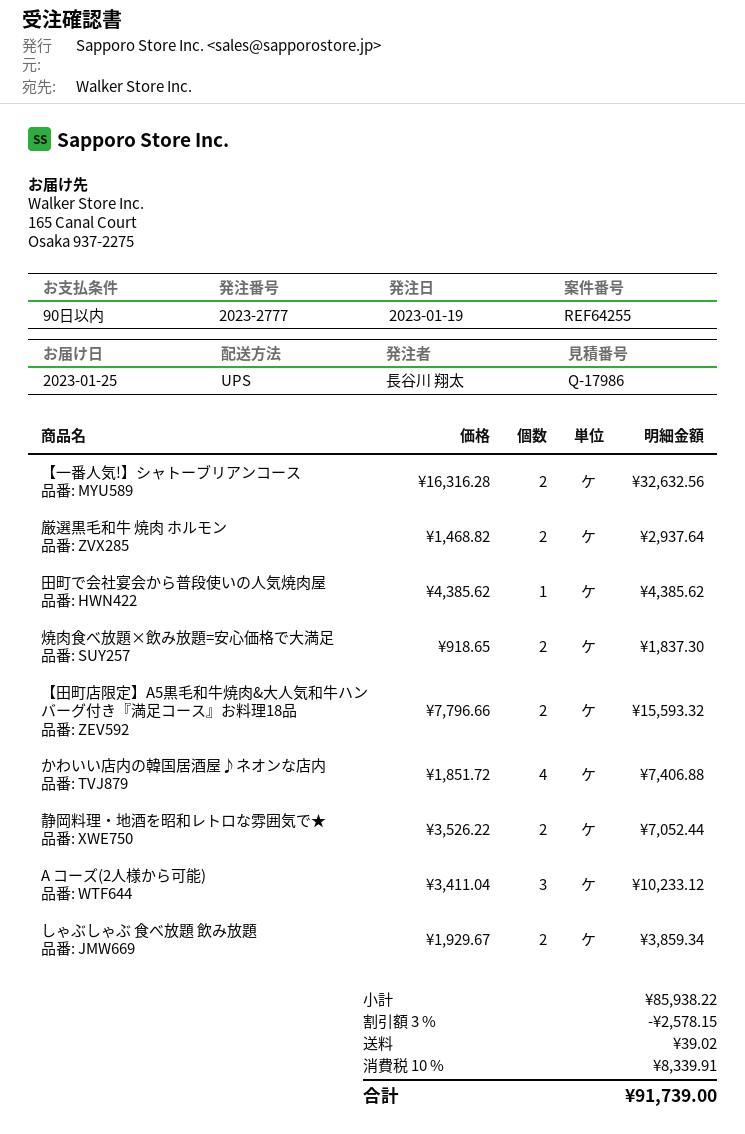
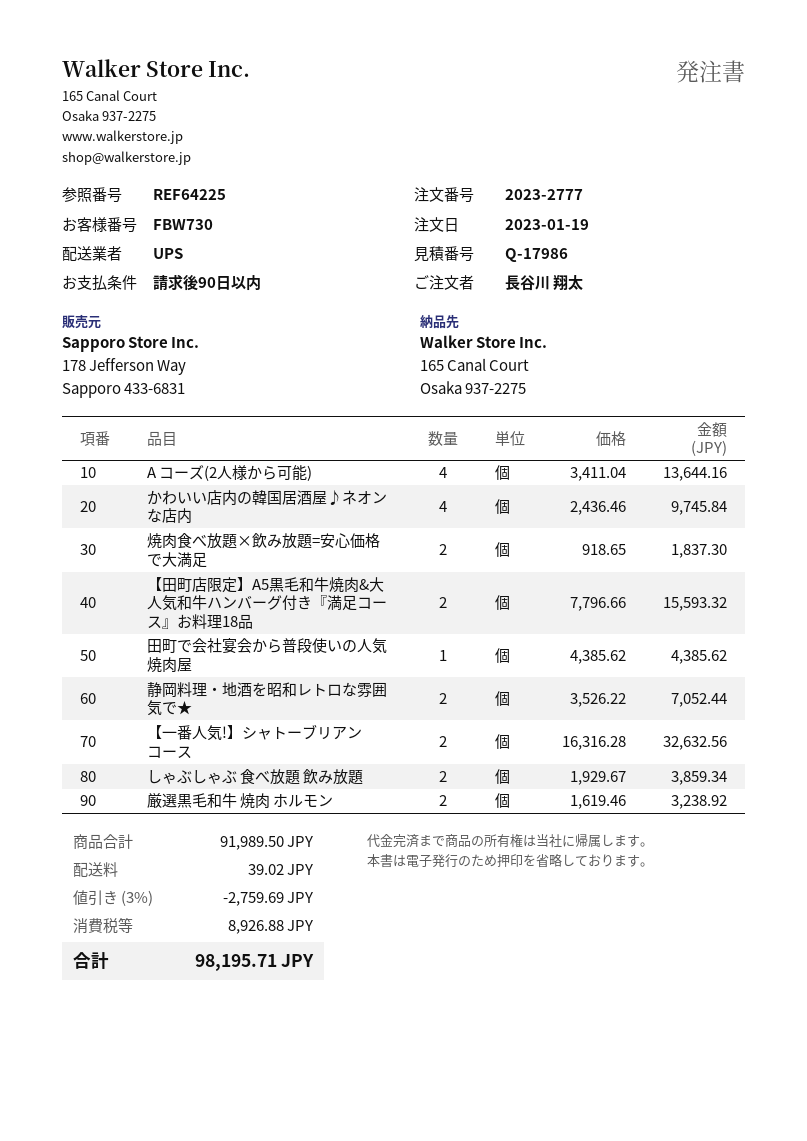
reference: REF64255 -> REF64225
厳選黒毛和牛 焼肉 ホルモン: 2 x 1468.82 = 2937.64 -> 2 x 1619.46 = 3238.92
かわいい店内の韓国居酒屋♪ネオンな店内: 4 x 1851.72 = 7406.88 -> 4 x 2436.46 = 9745.84
A コーズ(2人様から可能): 3 x 3411.04 = 10233.12 -> 4 x 3411.04 = 13644.16
subtotal: 85938.22 -> 91989.50
discount: 3% = 2578.15 -> 3% = 2759.69
tax: 8339.91 -> 8926.88
total: 91739.00 -> 98195.71

